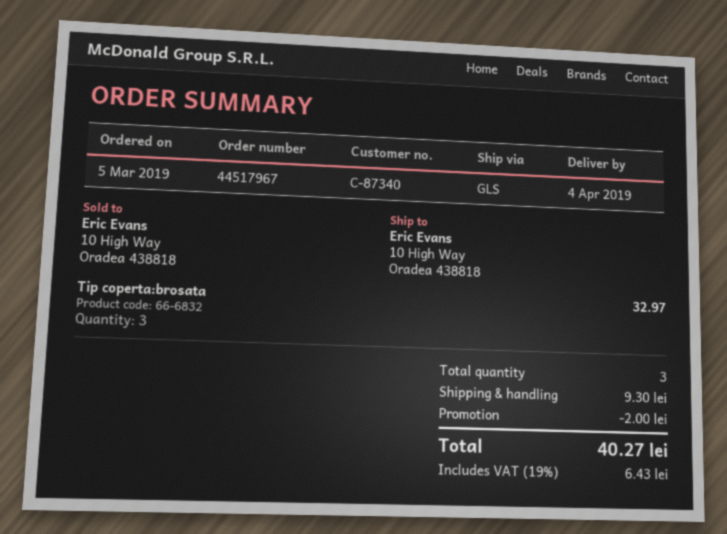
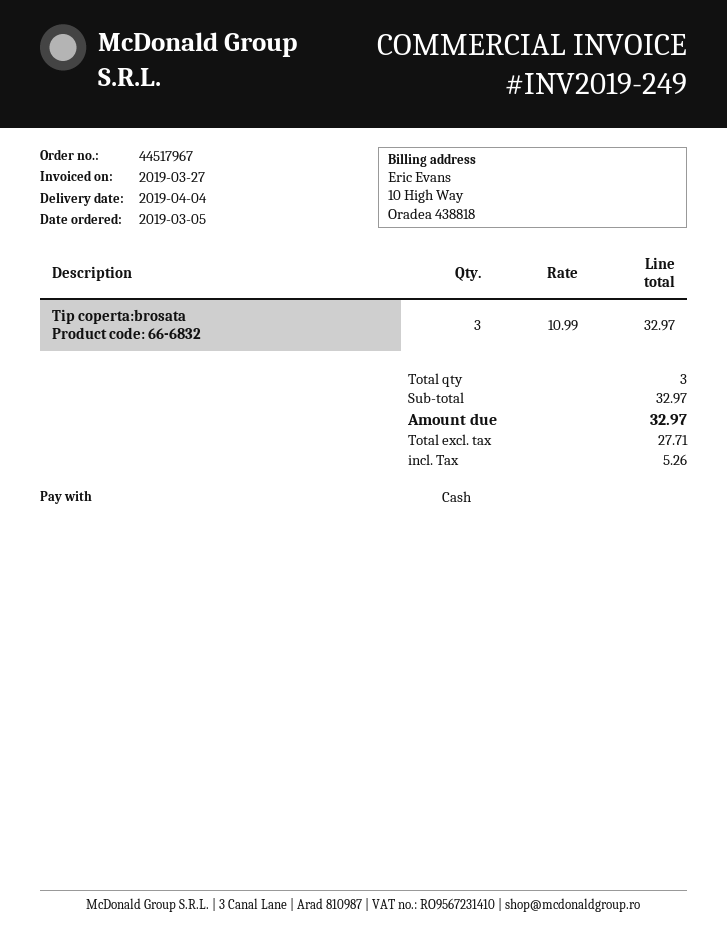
discount: 2.00 -> none
shipping: 9.30 -> none
tax: 6.43 -> 5.26
total: 40.27 -> 32.97

